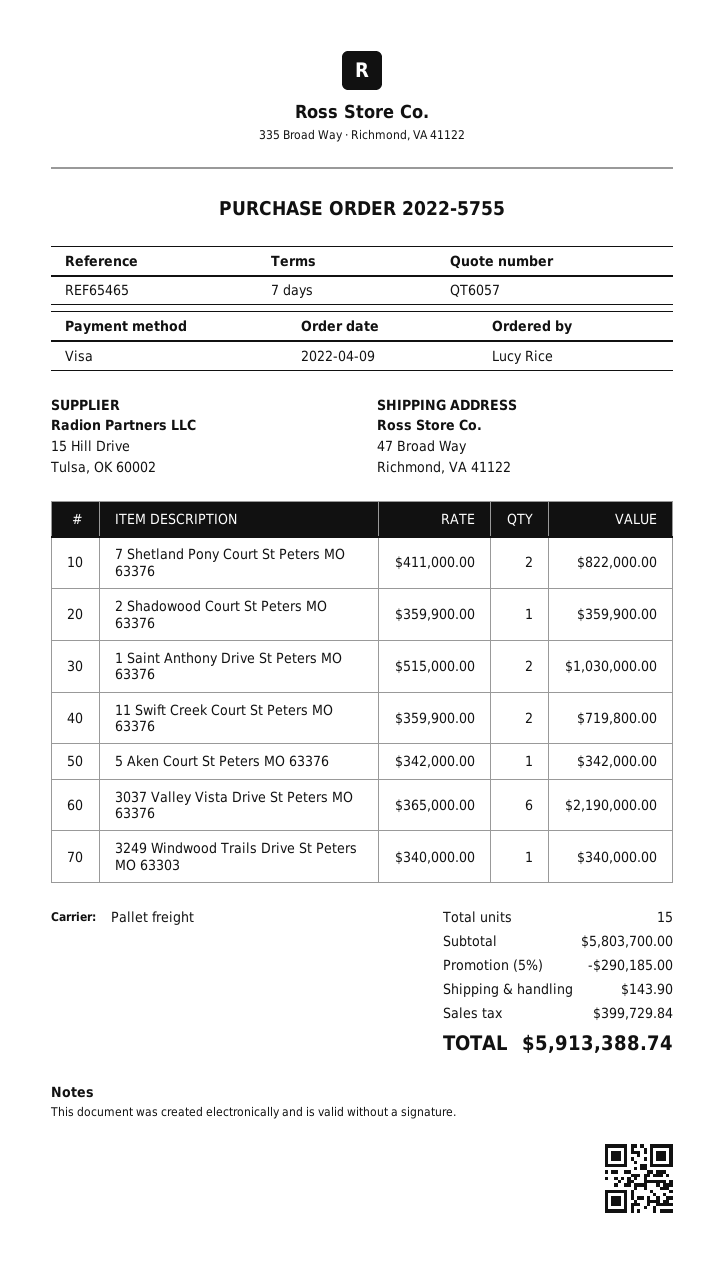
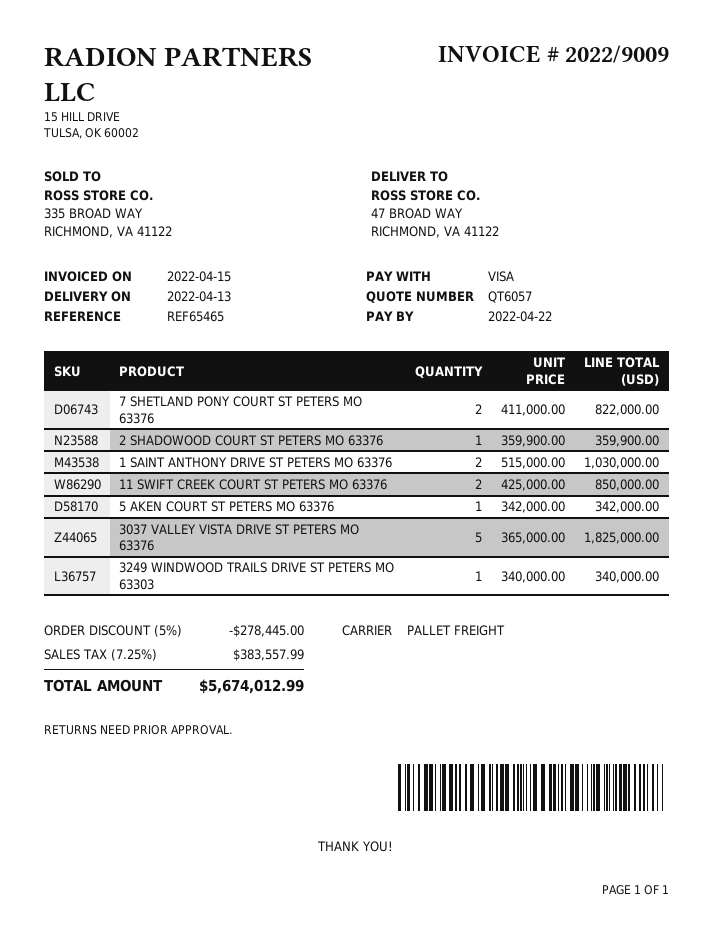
11 Swift Creek Court St Peters MO 63376: 2 x 359900.00 = 719800.00 -> 2 x 425000.00 = 850000.00
3037 Valley Vista Drive St Peters MO 63376: 6 x 365000.00 = 2190000.00 -> 5 x 365000.00 = 1825000.00
discount: 5% = 290185.00 -> 5% = 278445.00
shipping: 143.90 -> none
tax: 399729.84 -> 383557.99
total: 5913388.74 -> 5674012.99

